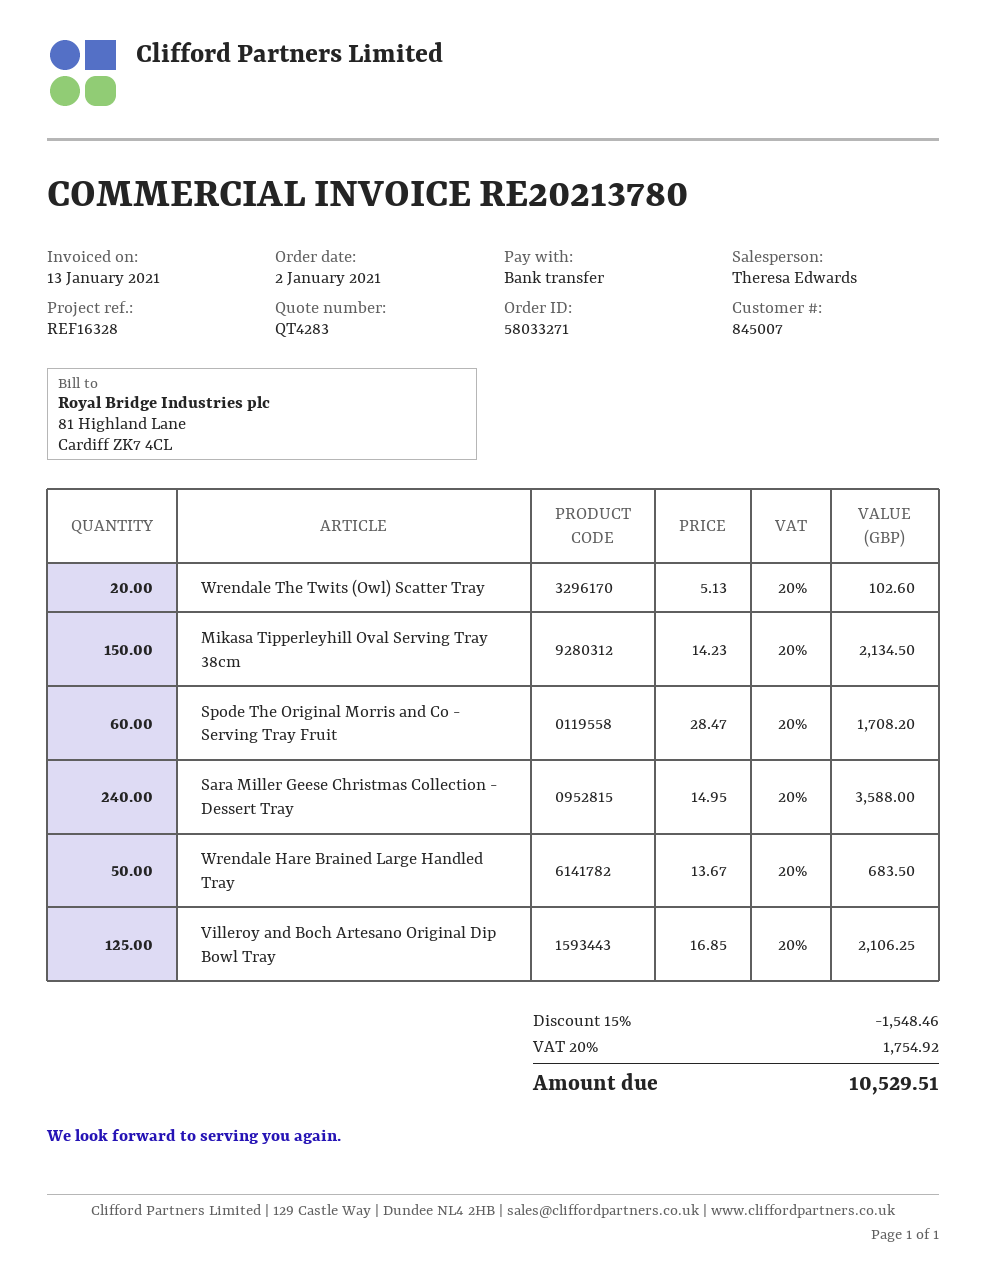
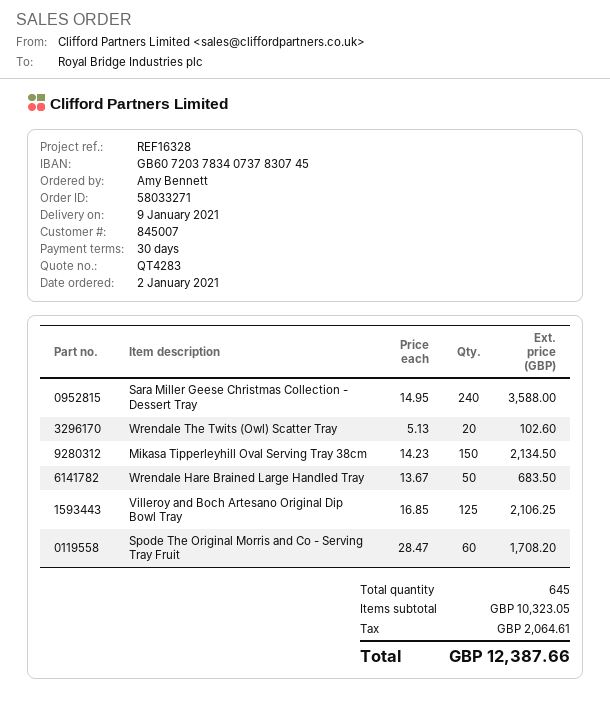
discount: 15% = 1548.46 -> none
tax: 1754.92 -> 2064.61
total: 10529.51 -> 12387.66

